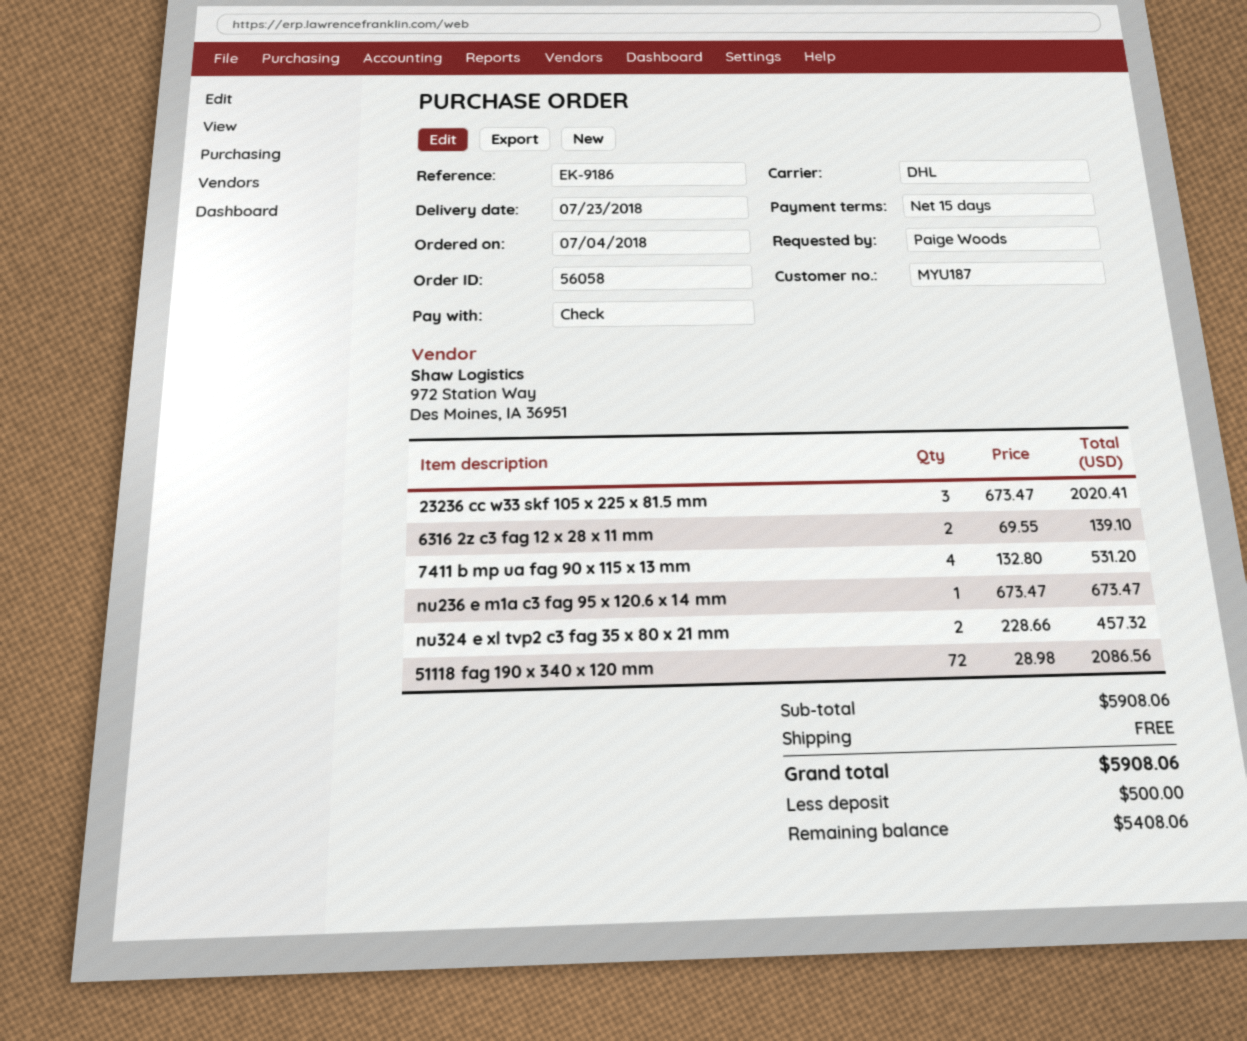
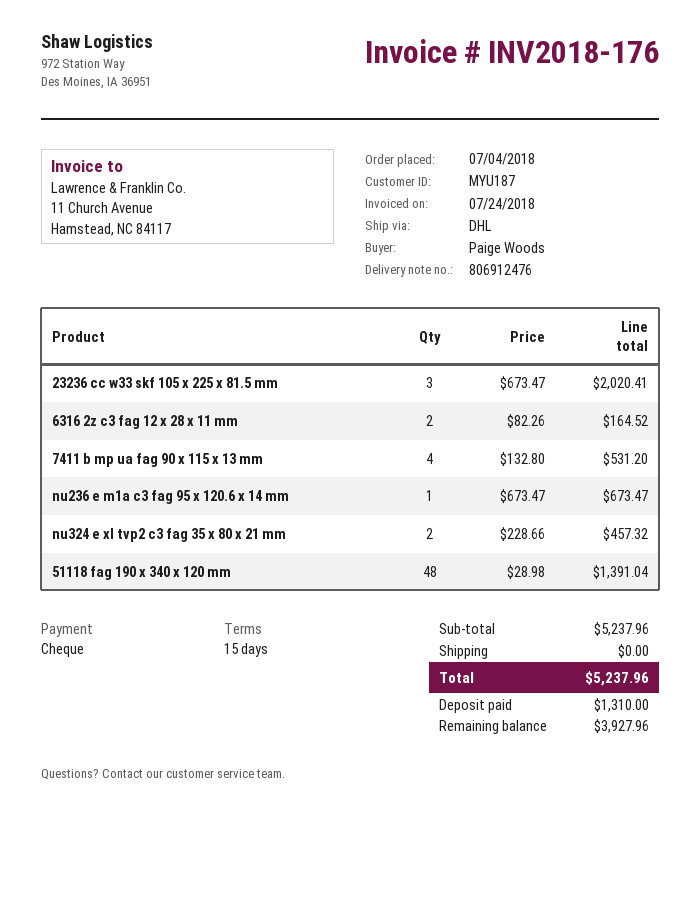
6316 2z c3 fag 12 x 28 x 11 mm: 2 x 69.55 = 139.10 -> 2 x 82.26 = 164.52
51118 fag 190 x 340 x 120 mm: 72 x 28.98 = 2086.56 -> 48 x 28.98 = 1391.04
subtotal: 5908.06 -> 5237.96
total: 5908.06 -> 5237.96
deposit: 500.00 -> 1310.00
balance: 5408.06 -> 3927.96

